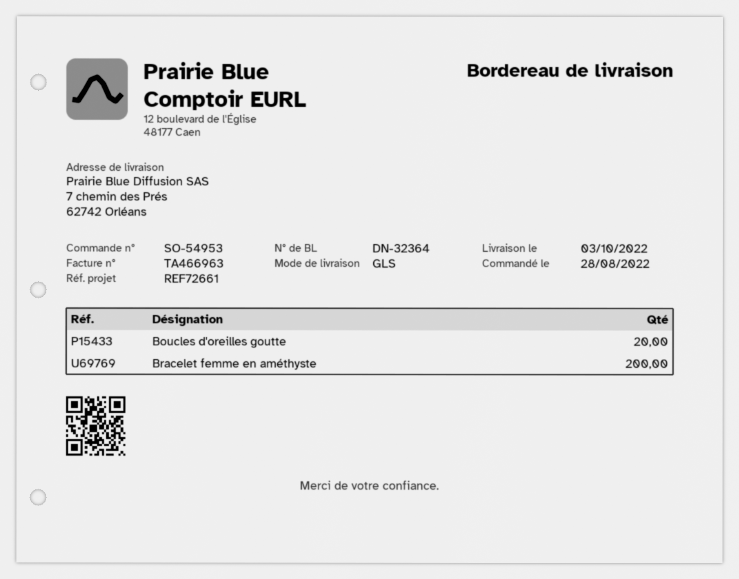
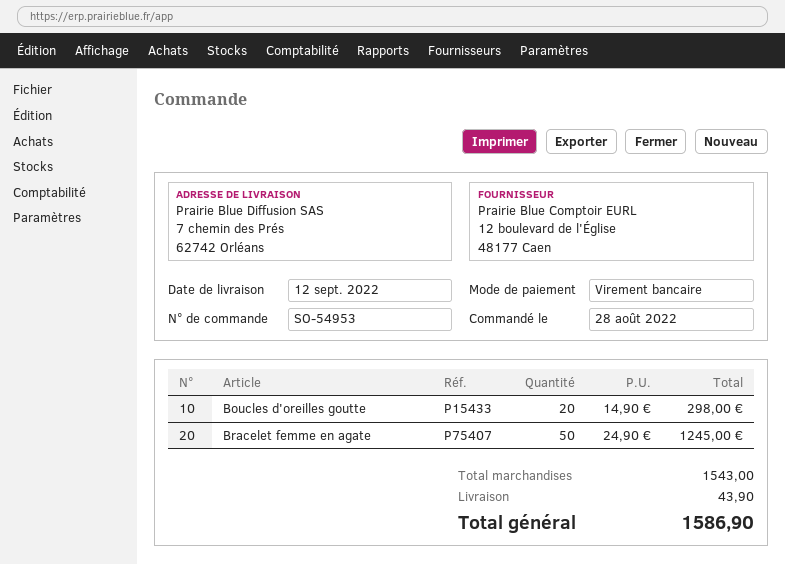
delivery date: 2022-10-03 -> 2022-09-12
Bracelet femme en améthyste: 200 -> none
Bracelet femme en agate: none -> 50

